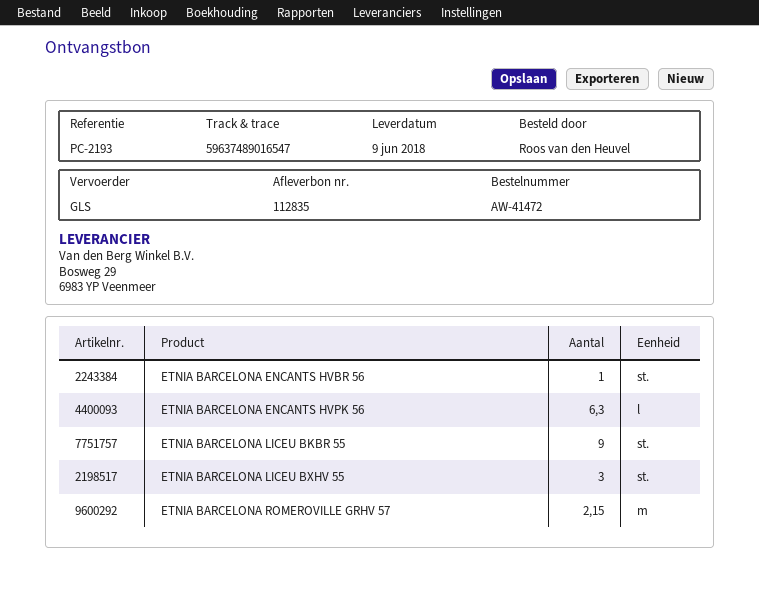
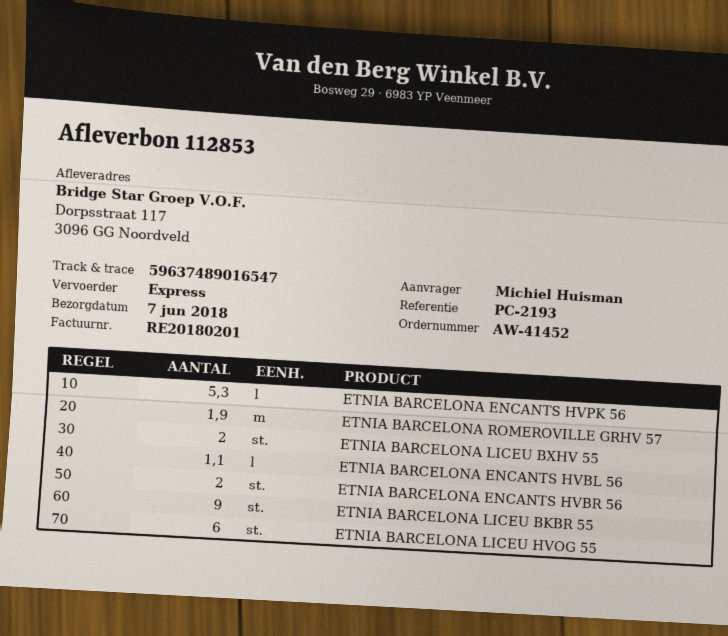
order number: AW-41472 -> AW-41452
delivery note number: 112835 -> 112853
delivery date: 2018-06-09 -> 2018-06-07
ordered by: Roos van den Heuvel -> Michiel Huisman
shipping method: GLS -> express
ETNIA BARCELONA ENCANTS HVBR 56: 1 -> 2
ETNIA BARCELONA ENCANTS HVPK 56: 6.3 -> 5.3
ETNIA BARCELONA LICEU BXHV 55: 3 -> 2
ETNIA BARCELONA ROMEROVILLE GRHV 57: 2.15 -> 1.9
ETNIA BARCELONA ENCANTS HVBL 56: none -> 1.1
ETNIA BARCELONA LICEU HVOG 55: none -> 6

